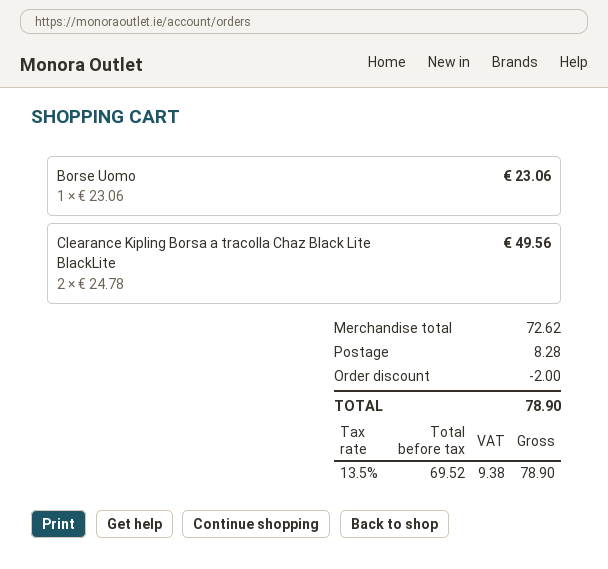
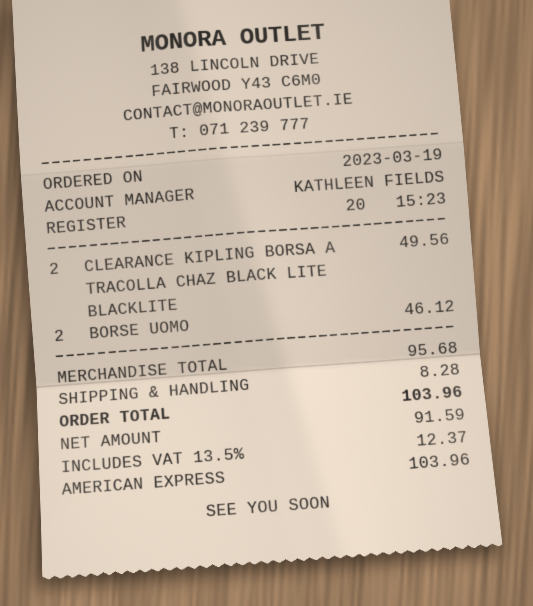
Borse Uomo: 1 for 23.06 -> 2 for 46.12
subtotal: 72.62 -> 95.68
discount: 2.00 -> none
net: 69.52 -> 91.59
tax: 13.5% = 9.38 -> 13.5% = 12.37
total: 78.90 -> 103.96

